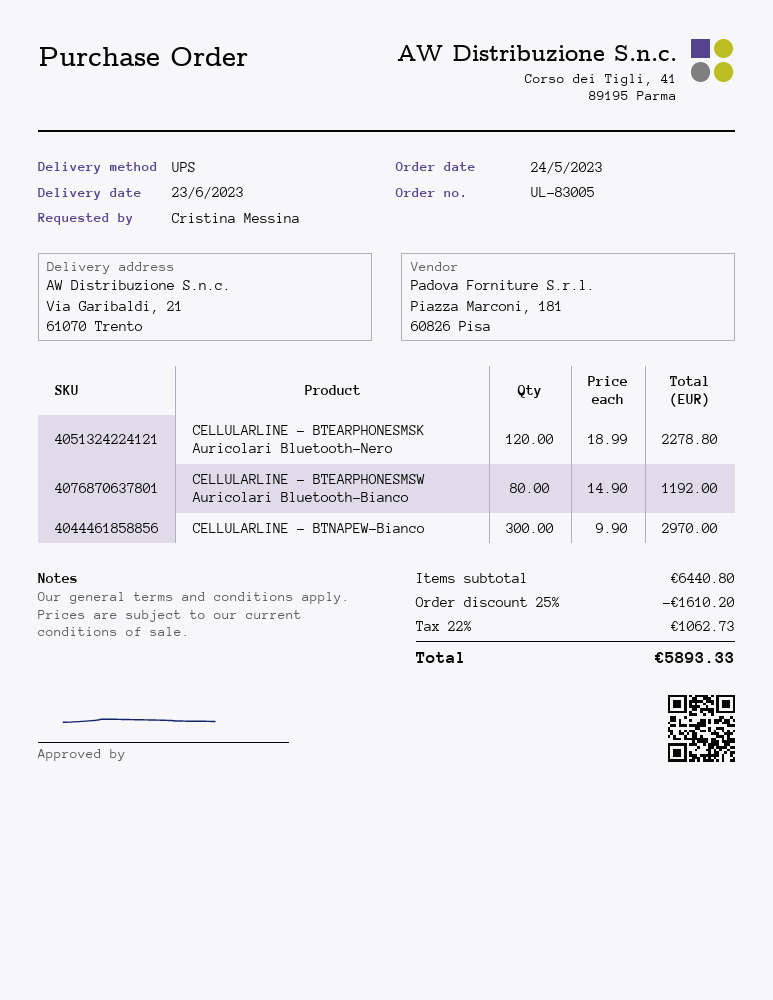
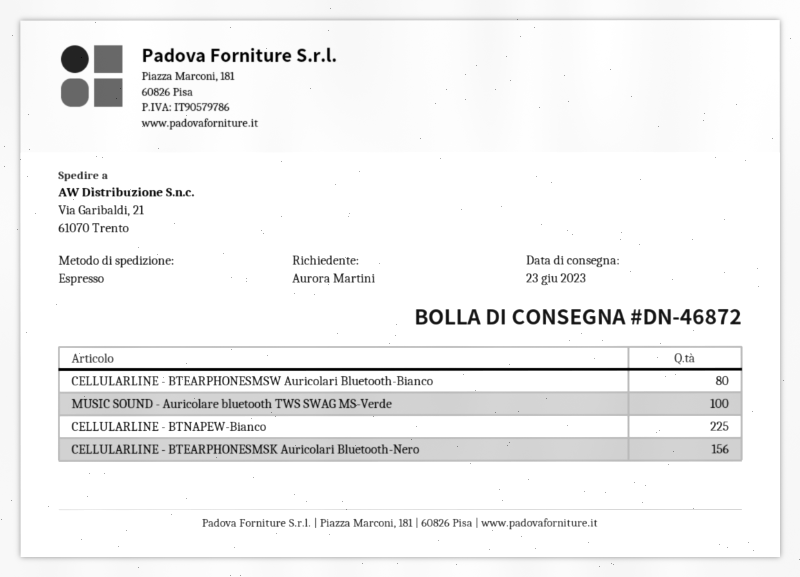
ordered by: Cristina Messina -> Aurora Martini
shipping method: UPS -> express
CELLULARLINE - BTEARPHONESMSK Auricolari Bluetooth-Nero: 120 -> 156
CELLULARLINE - BTNAPEW-Bianco: 300 -> 225
MUSIC SOUND - Auricolare bluetooth TWS SWAG MS-Verde: none -> 100

